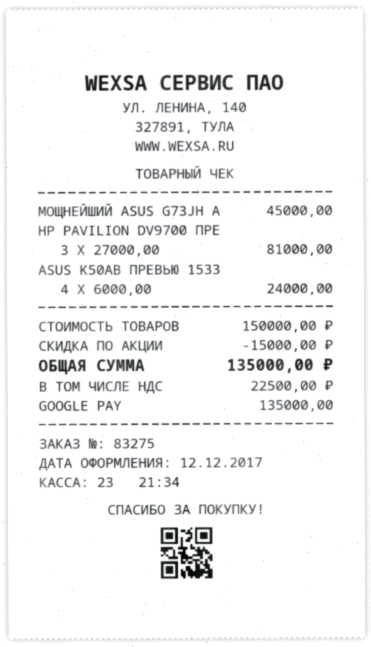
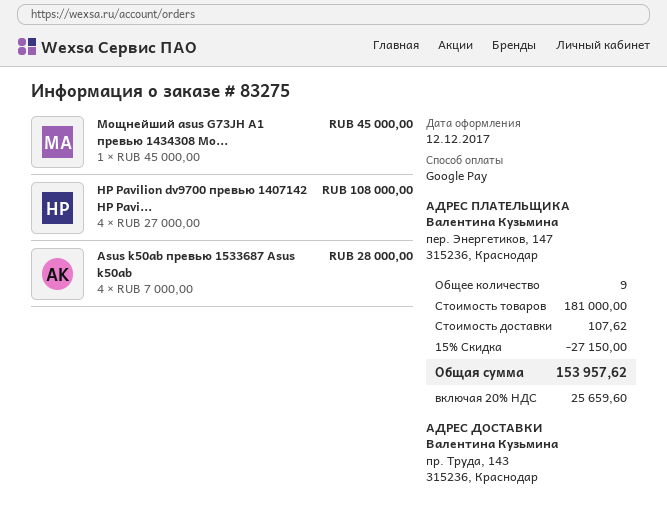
HP PAVILION DV9700 ПРЕ: 3 x 27000.00 = 81000.00 -> 4 x 27000.00 = 108000.00
АSUS K50AB ПРЕВЬЮ 1533: 4 x 6000.00 = 24000.00 -> 4 x 7000.00 = 28000.00
subtotal: 150000.00 -> 181000.00
discount: 15000.00 -> 27150.00
shipping: none -> 107.62
tax: 22500.00 -> 25659.60
total: 135000.00 -> 153957.62

